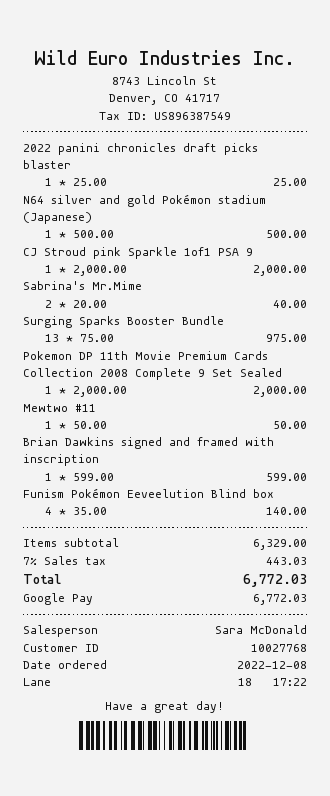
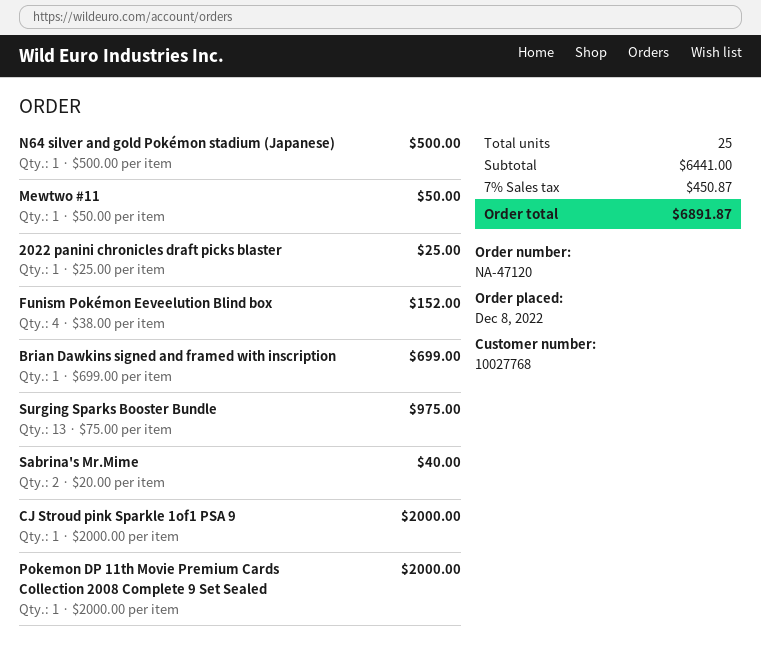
Brian Dawkins signed and framed with inscription: 1 x 599.00 = 599.00 -> 1 x 699.00 = 699.00
Funism Pokémon Eeveelution Blind box: 4 x 35.00 = 140.00 -> 4 x 38.00 = 152.00
subtotal: 6329.00 -> 6441.00
tax: 7% = 443.03 -> 7% = 450.87
total: 6772.03 -> 6891.87

